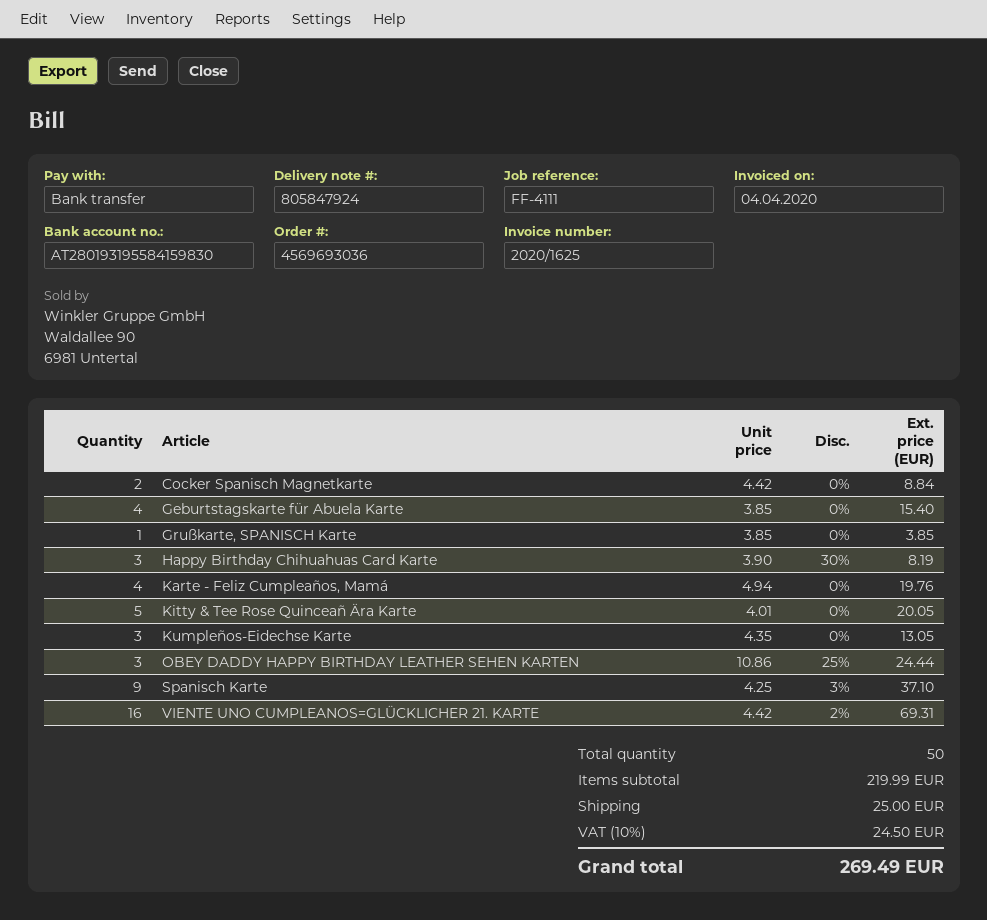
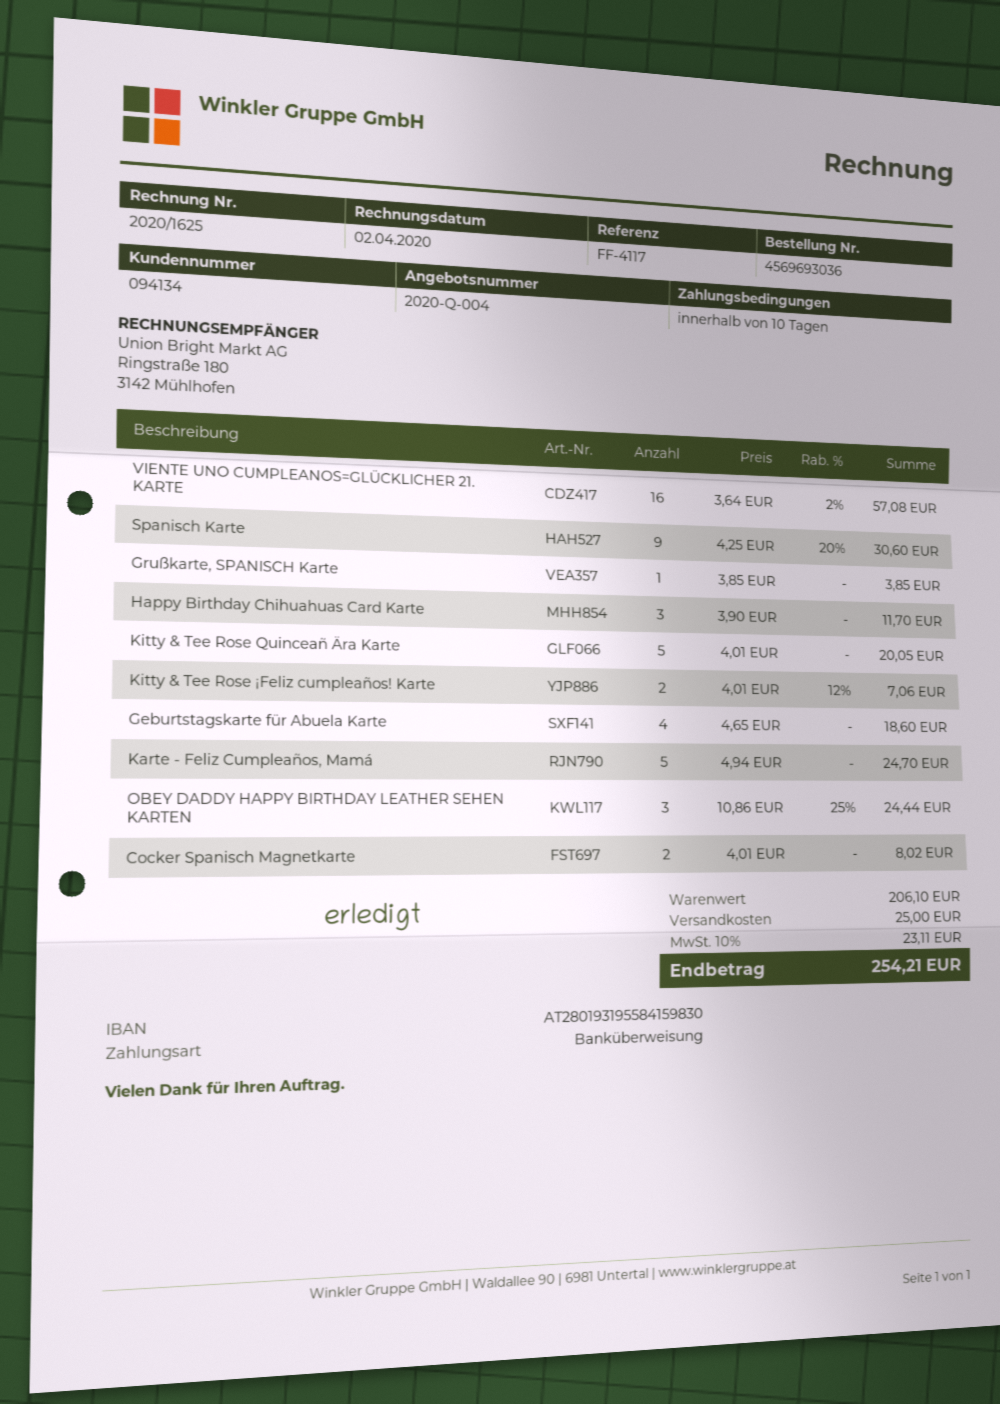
invoice date: 2020-04-04 -> 2020-04-02
reference: FF-4111 -> FF-4117
Cocker Spanisch Magnetkarte: 2 x 4.42 = 8.84 -> 2 x 4.01 = 8.02
Geburtstagskarte für Abuela Karte: 4 x 3.85 = 15.40 -> 4 x 4.65 = 18.60
Happy Birthday Chihuahuas Card Karte: 3 x 3.90 - 30% = 8.19 -> 3 x 3.90 = 11.70
Karte - Feliz Cumpleaños, Mamá: 4 x 4.94 = 19.76 -> 5 x 4.94 = 24.70
Kumpleños-Eidechse Karte: 3 x 4.35 = 13.05 -> none
Spanisch Karte: 9 x 4.25 - 3% = 37.10 -> 9 x 4.25 - 20% = 30.60
VIENTE UNO CUMPLEANOS=GLÜCKLICHER 21. KARTE: 16 x 4.42 - 2% = 69.31 -> 16 x 3.64 - 2% = 57.08
Kitty & Tee Rose ¡Feliz cumpleaños! Karte: none -> 2 x 4.01 - 12% = 7.06
subtotal: 219.99 -> 206.10
tax: 10% = 24.50 -> 10% = 23.11
total: 269.49 -> 254.21

